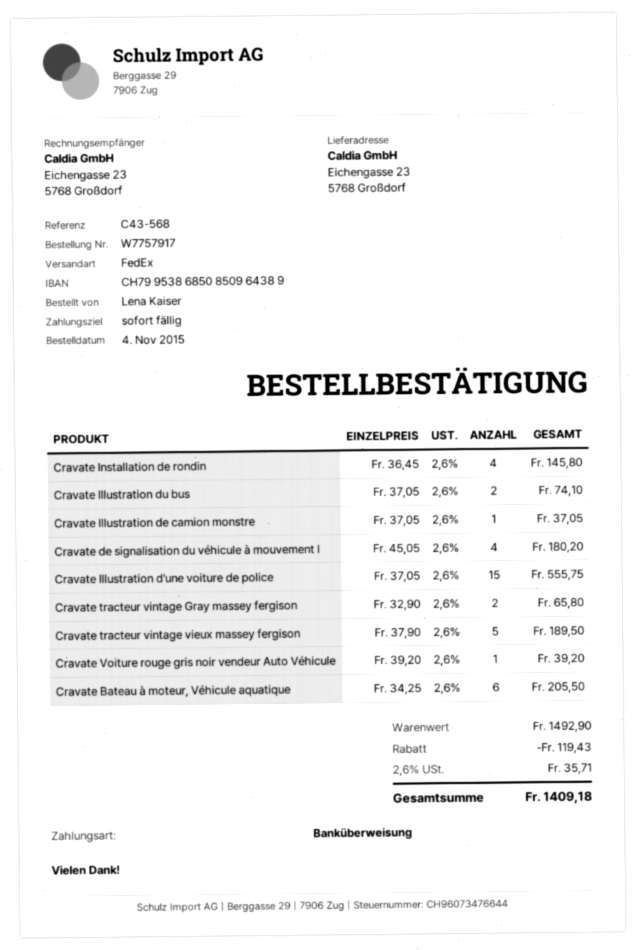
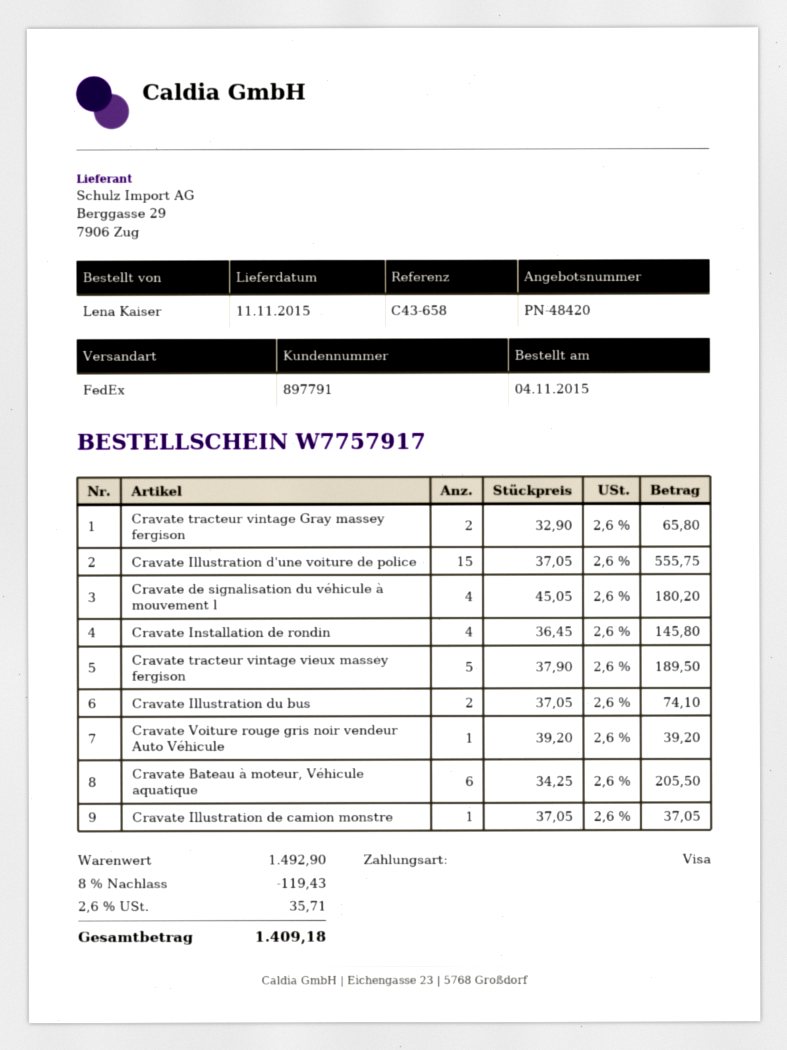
reference: C43-568 -> C43-658
payment method: bank transfer -> Visa

